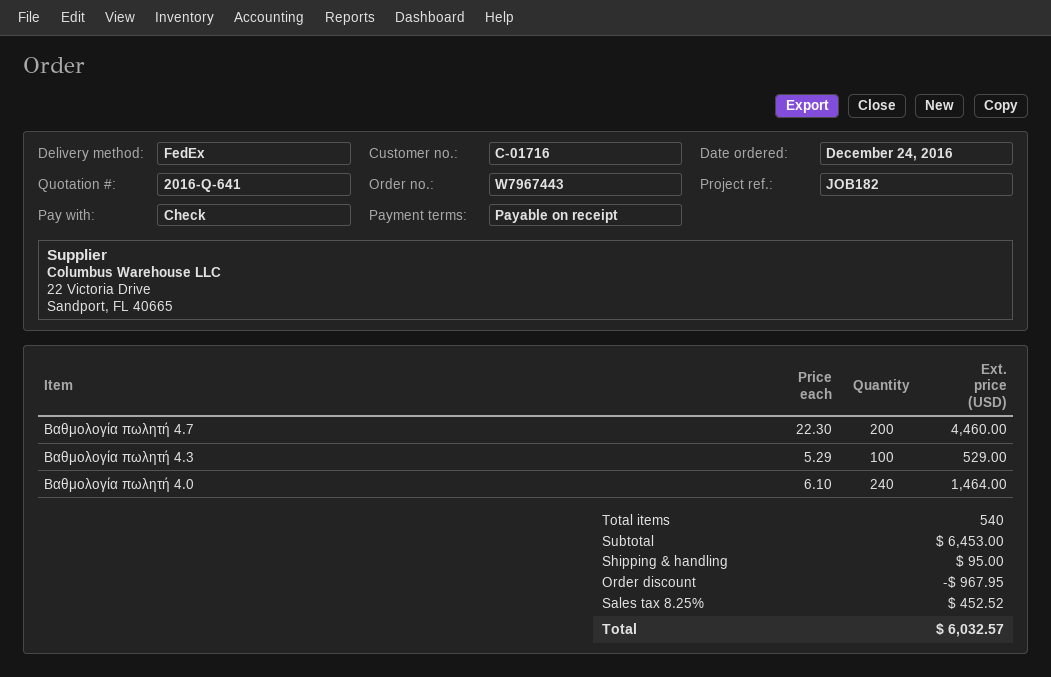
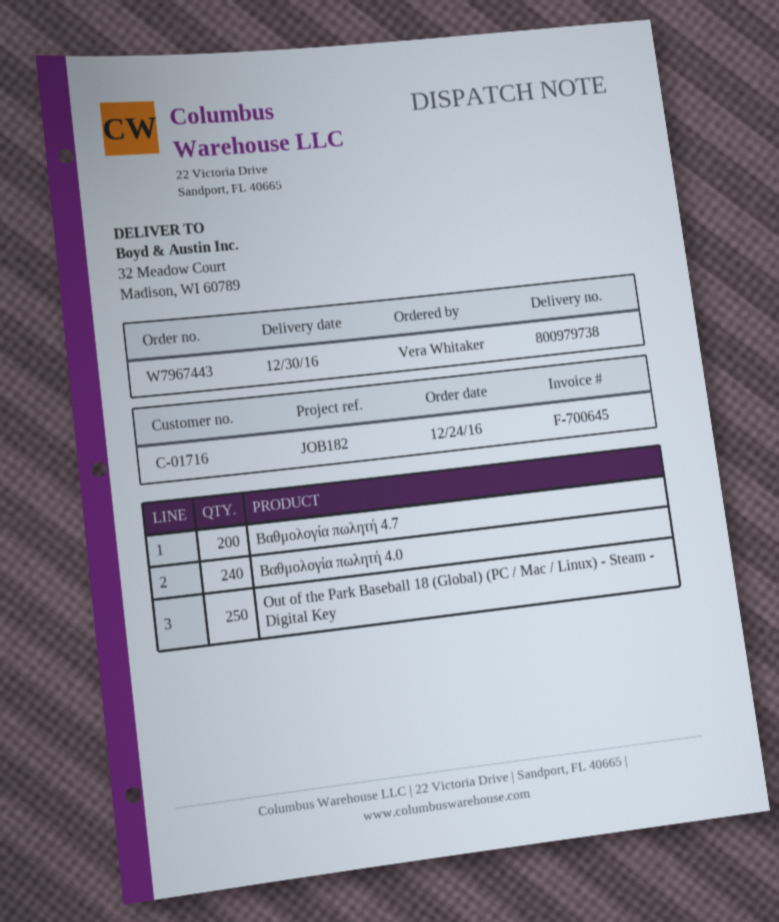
Βαθμολογία πωλητή 4.3: 100 -> none
Out of the Park Baseball 18 (Global) (PC / Mac / Linux) - Steam - Digital Key: none -> 250

